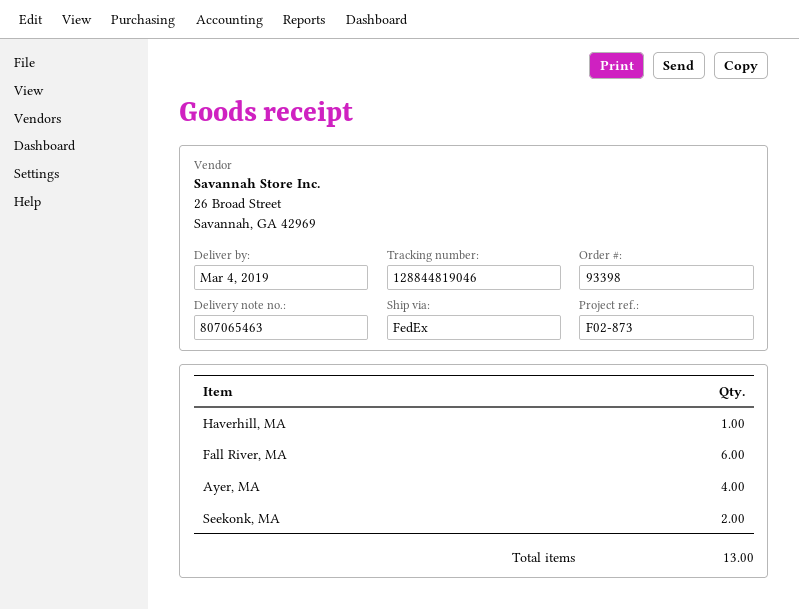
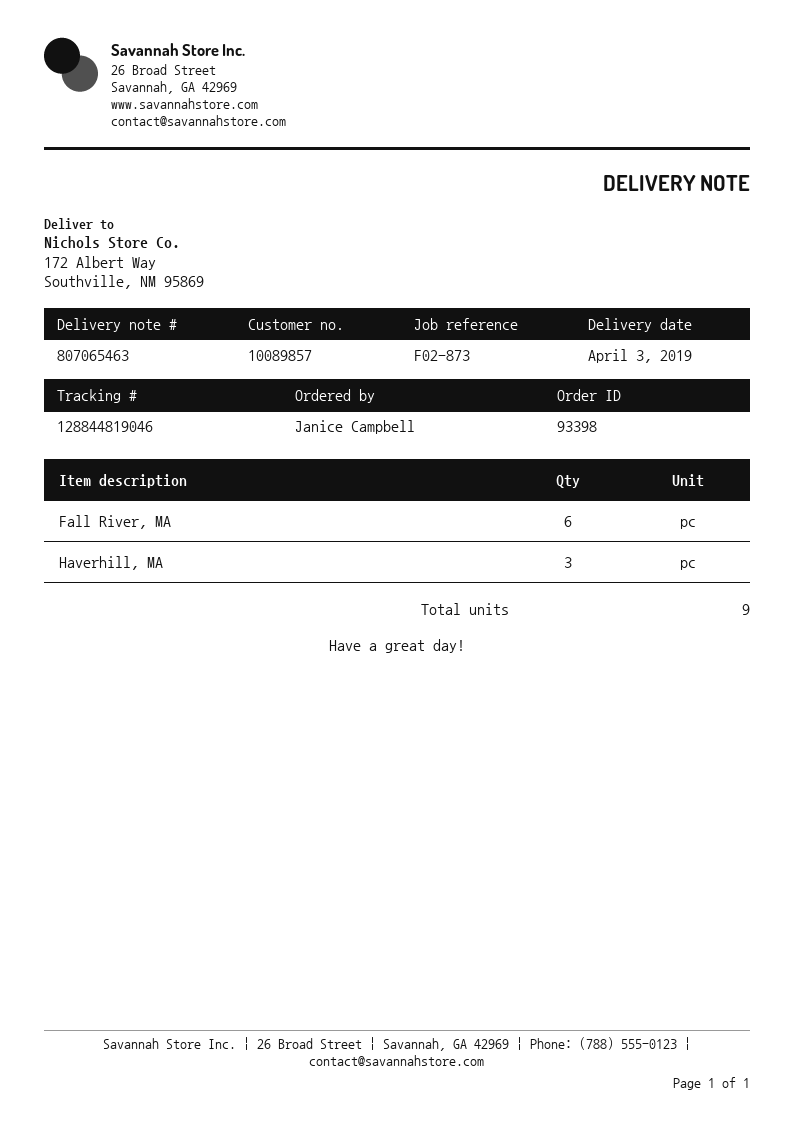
delivery date: 2019-03-04 -> 2019-04-03
Haverhill, MA: 1 -> 3
Ayer, MA: 4 -> none
Seekonk, MA: 2 -> none
total quantity: 13 -> 9

